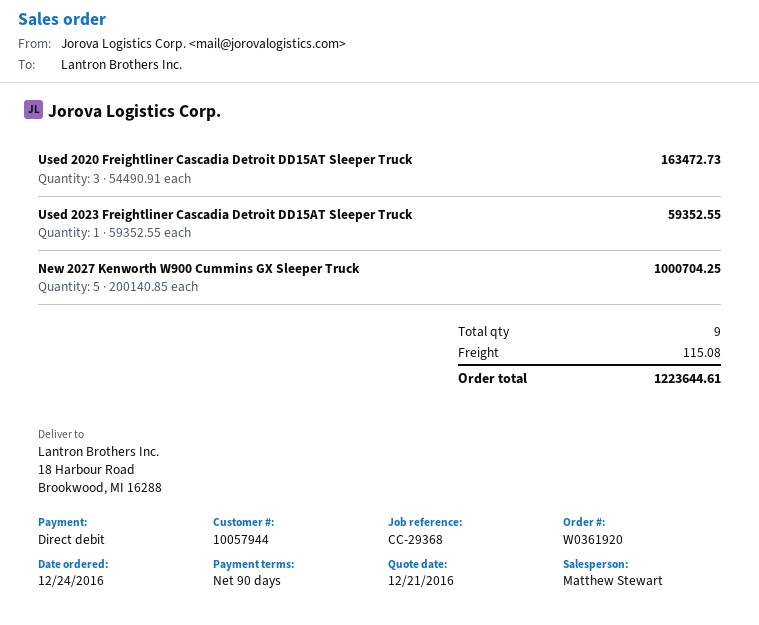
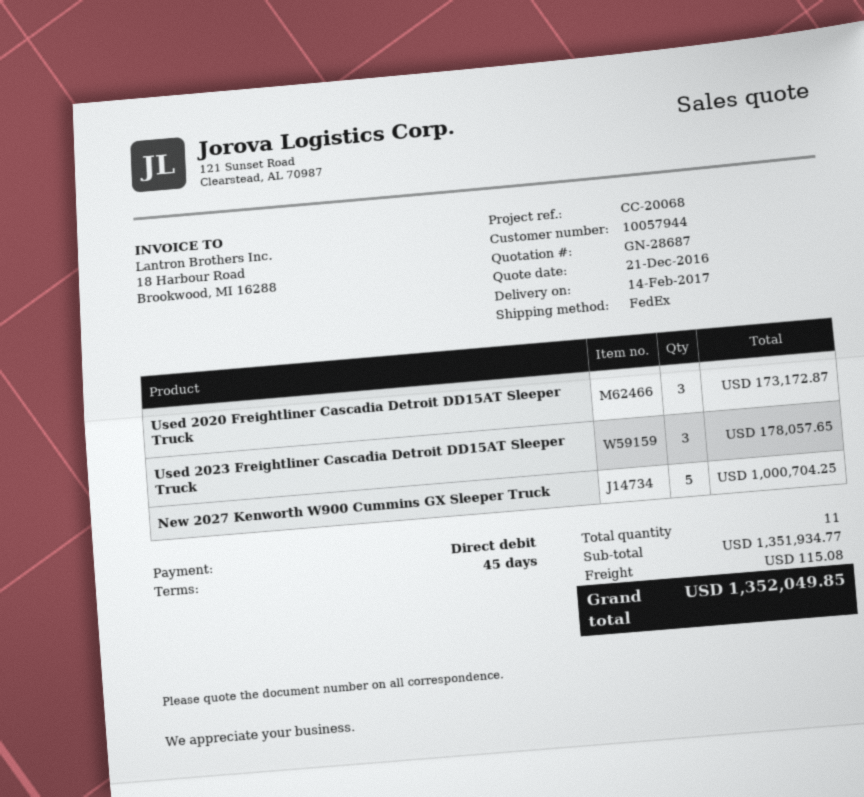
payment terms: 90 days -> 45 days
reference: CC-29368 -> CC-20068
Used 2020 Freightliner Cascadia Detroit DD15AT Sleeper Truck: 3 for 163472.73 -> 3 for 173172.87
Used 2023 Freightliner Cascadia Detroit DD15AT Sleeper Truck: 1 for 59352.55 -> 3 for 178057.65
total quantity: 9 -> 11
total: 1223644.61 -> 1352049.85

